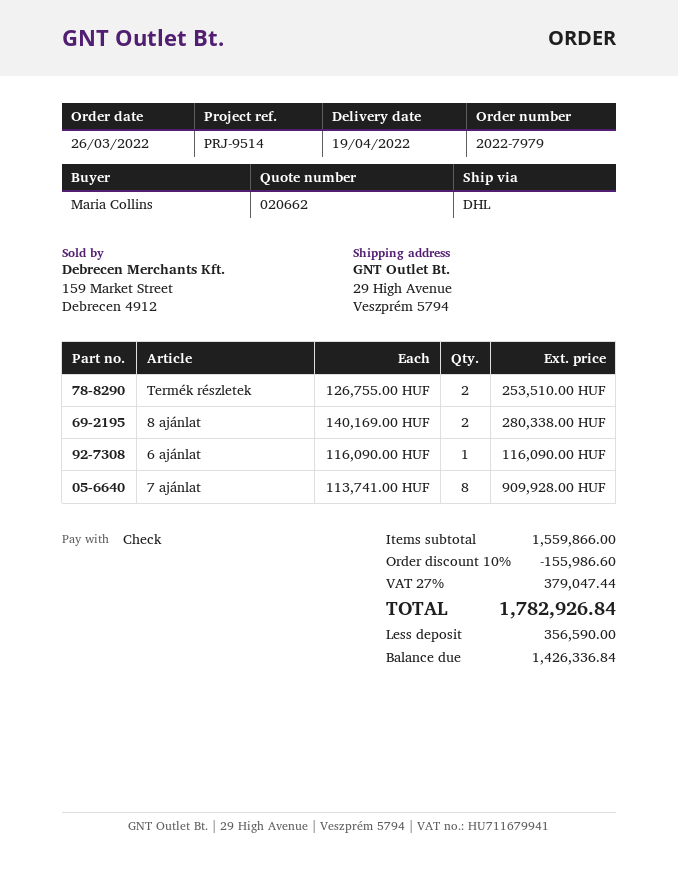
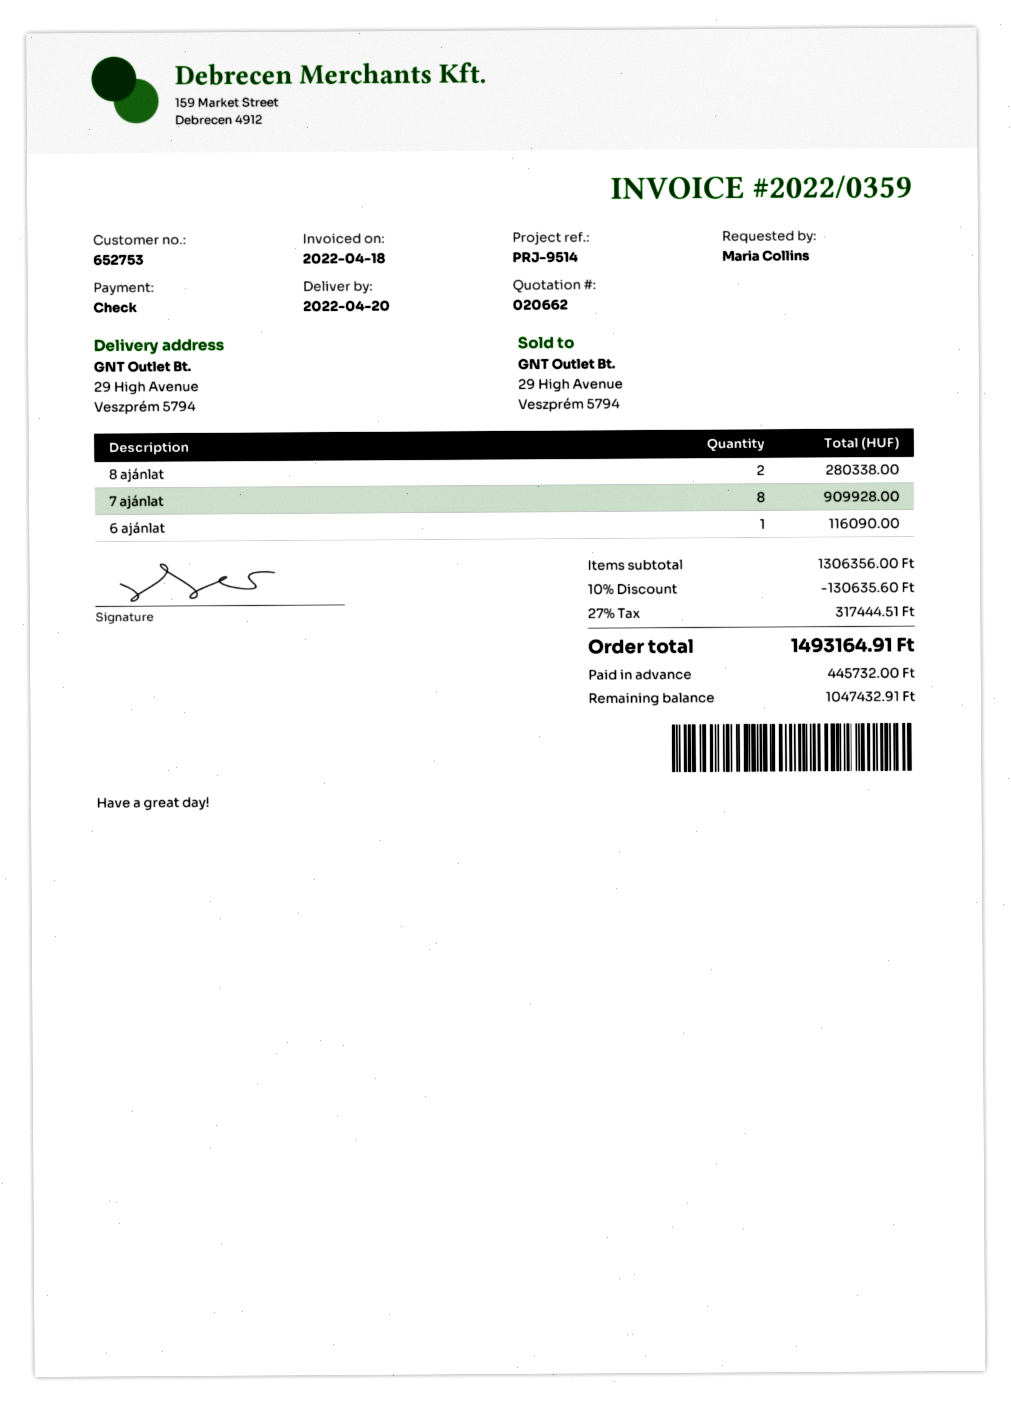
delivery date: 2022-04-19 -> 2022-04-20
Termék részletek: 2 for 253510.00 -> none
subtotal: 1559866.00 -> 1306356.00
discount: 10% = 155986.60 -> 10% = 130635.60
tax: 27% = 379047.44 -> 27% = 317444.51
total: 1782926.84 -> 1493164.91
deposit: 356590.00 -> 445732.00
balance: 1426336.84 -> 1047432.91

